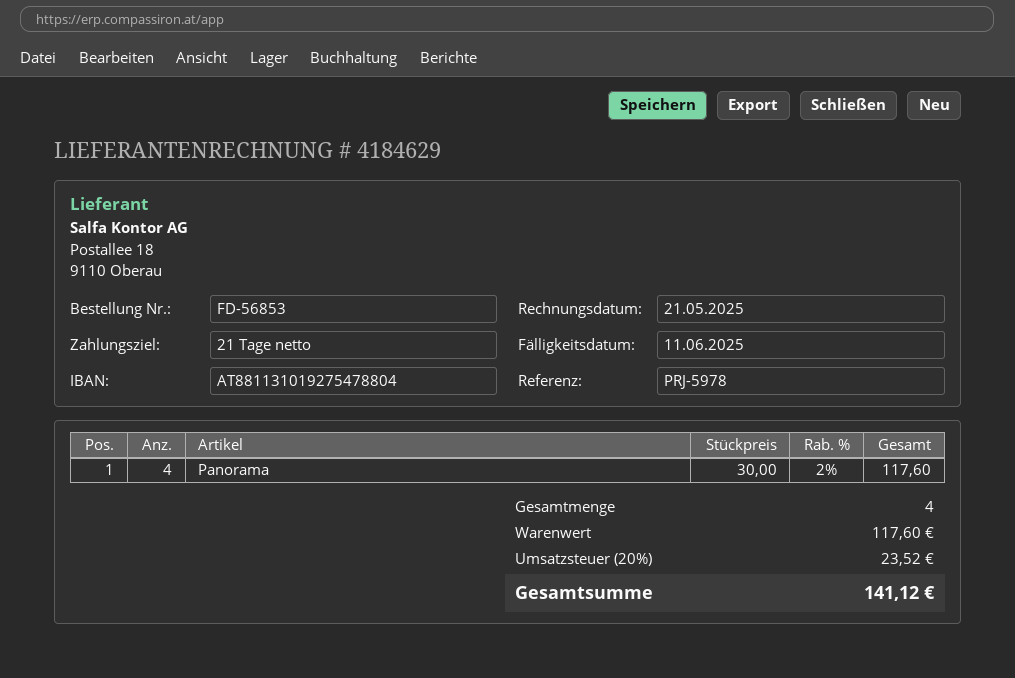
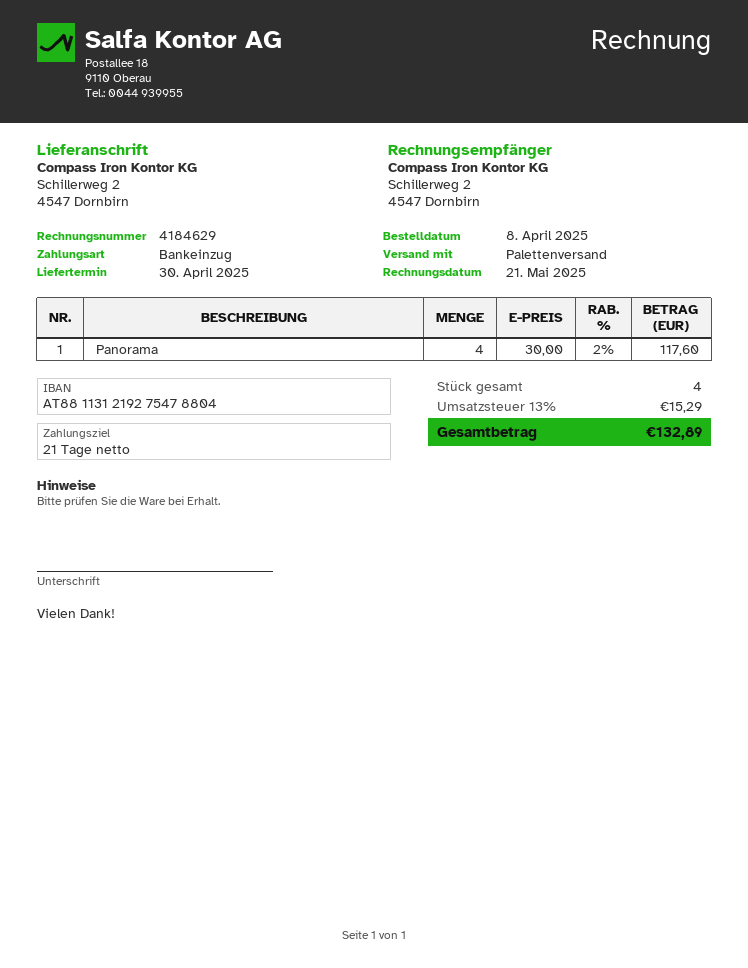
bank account: AT881131019275478804 -> AT881131219275478804
tax: 20% = 23.52 -> 13% = 15.29
total: 141.12 -> 132.89

